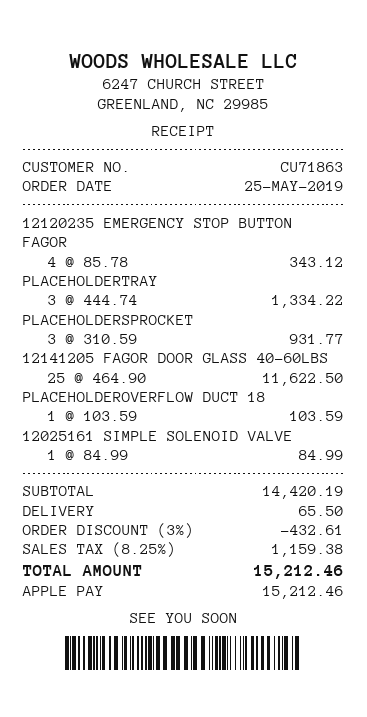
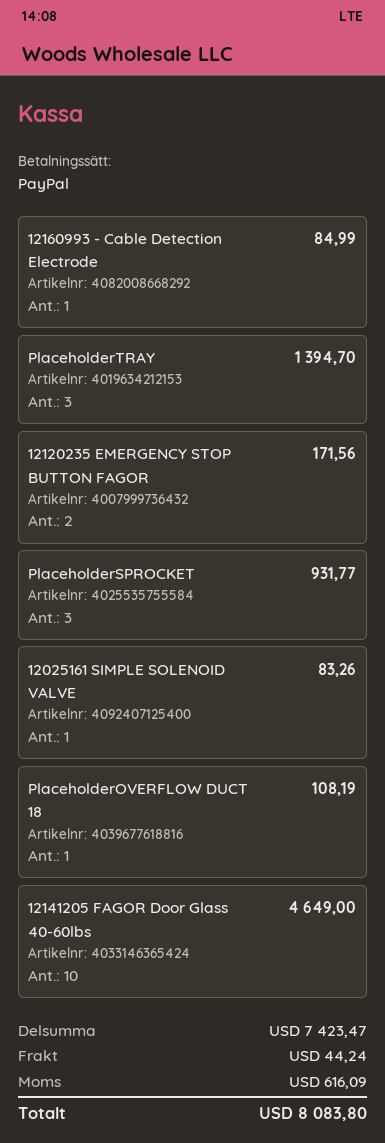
payment method: Apple Pay -> PayPal
12120235 EMERGENCY STOP BUTTON FAGOR: 4 for 343.12 -> 2 for 171.56
PLACEHOLDERTRAY: 3 for 1334.22 -> 3 for 1394.70
12141205 FAGOR DOOR GLASS 40-60LBS: 25 for 11622.50 -> 10 for 4649.00
PLACEHOLDEROVERFLOW DUCT 18: 1 for 103.59 -> 1 for 108.19
12025161 SIMPLE SOLENOID VALVE: 1 for 84.99 -> 1 for 83.26
12160993 - Cable Detection Electrode: none -> 1 for 84.99
subtotal: 14420.19 -> 7423.47
discount: 3% = 432.61 -> none
shipping: 65.50 -> 44.24
tax: 1159.38 -> 616.09
total: 15212.46 -> 8083.80

